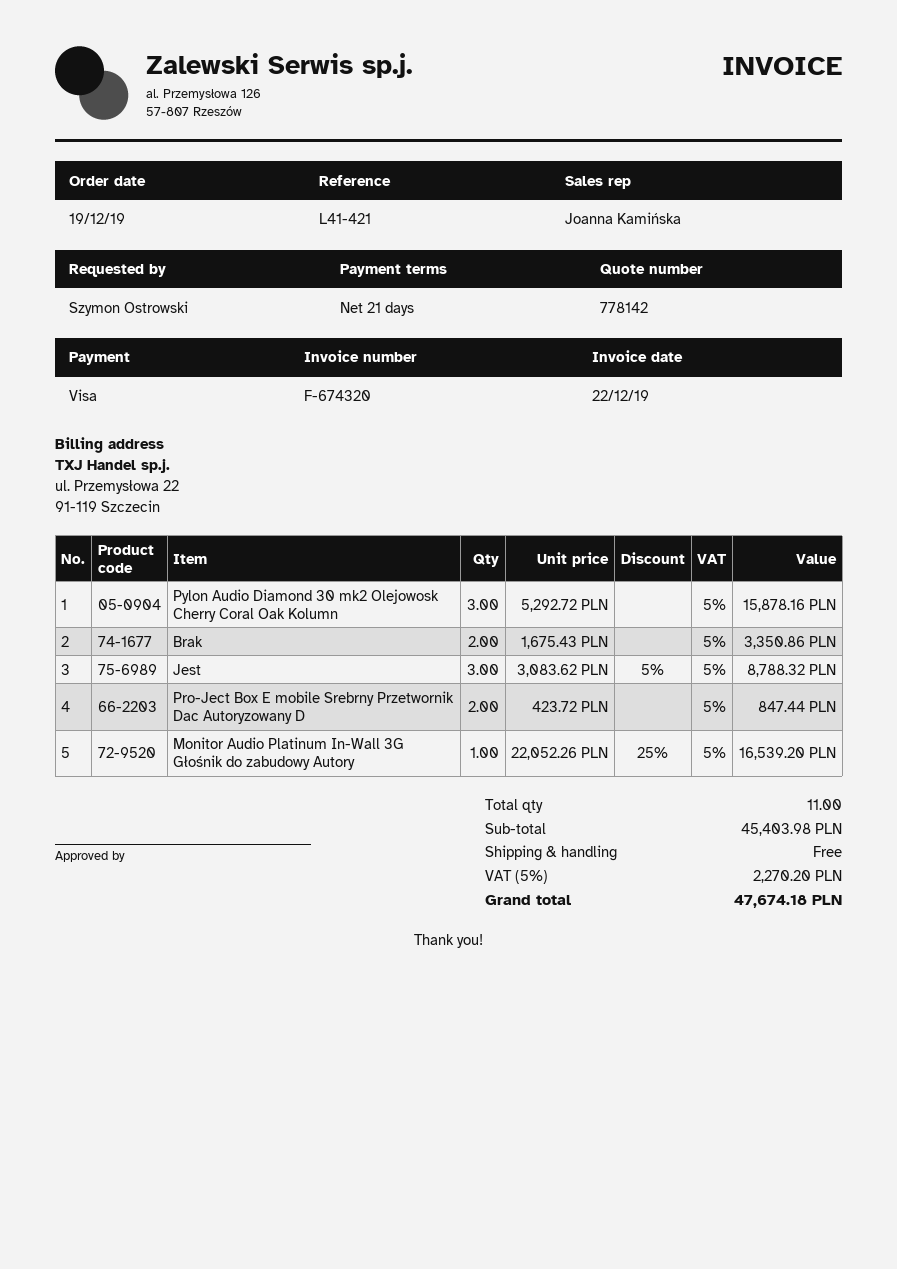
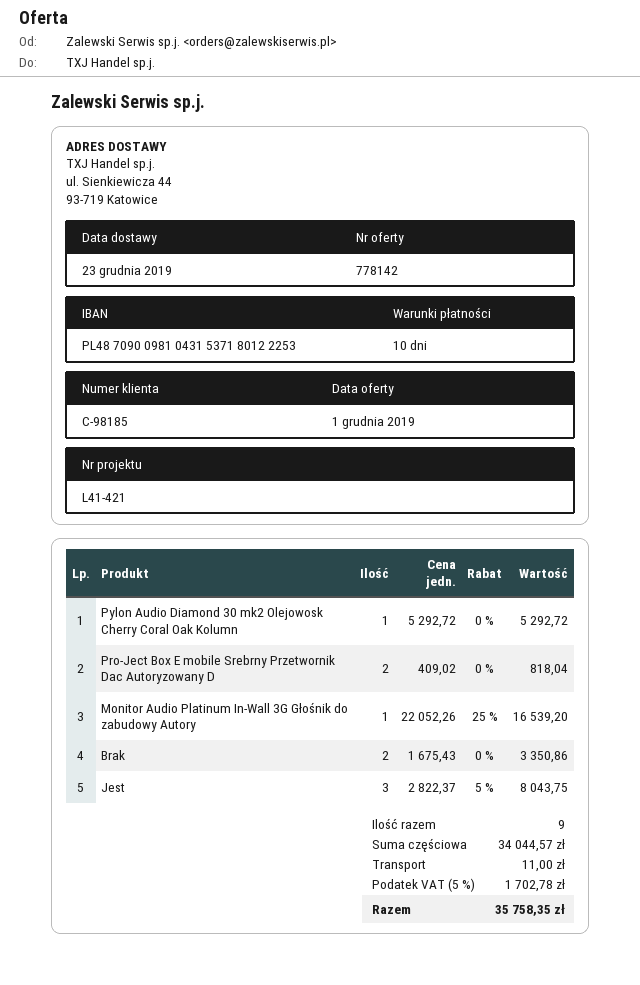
payment terms: 21 days -> 10 days
Pylon Audio Diamond 30 mk2 Olejowosk Cherry Coral Oak Kolumn: 3 x 5292.72 = 15878.16 -> 1 x 5292.72 = 5292.72
Jest: 3 x 3083.62 - 5% = 8788.32 -> 3 x 2822.37 - 5% = 8043.75
Pro-Ject Box E mobile Srebrny Przetwornik Dac Autoryzowany D: 2 x 423.72 = 847.44 -> 2 x 409.02 = 818.04
total quantity: 11 -> 9
subtotal: 45403.98 -> 34044.57
shipping: 0.00 -> 11.00
tax: 5% = 2270.20 -> 5% = 1702.78
total: 47674.18 -> 35758.35

